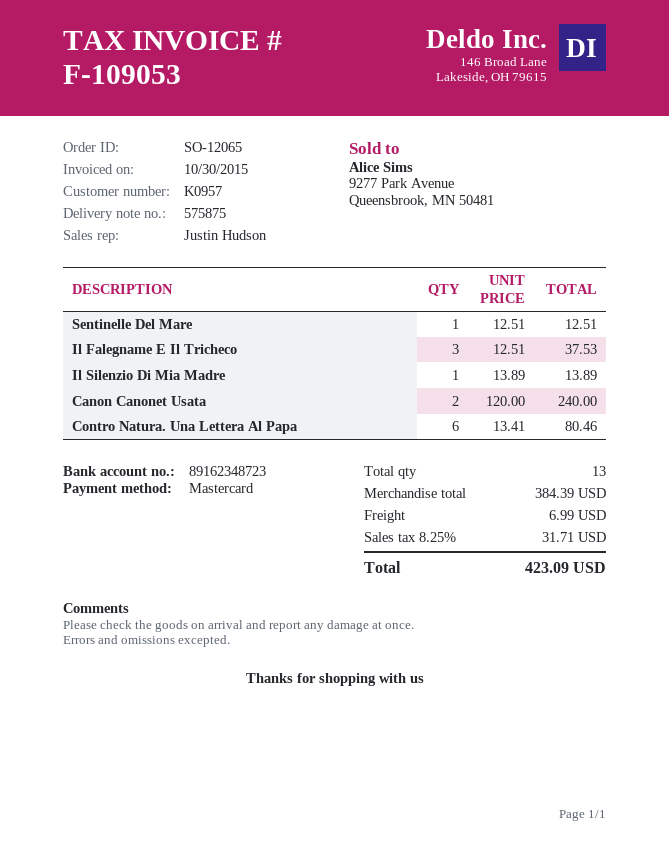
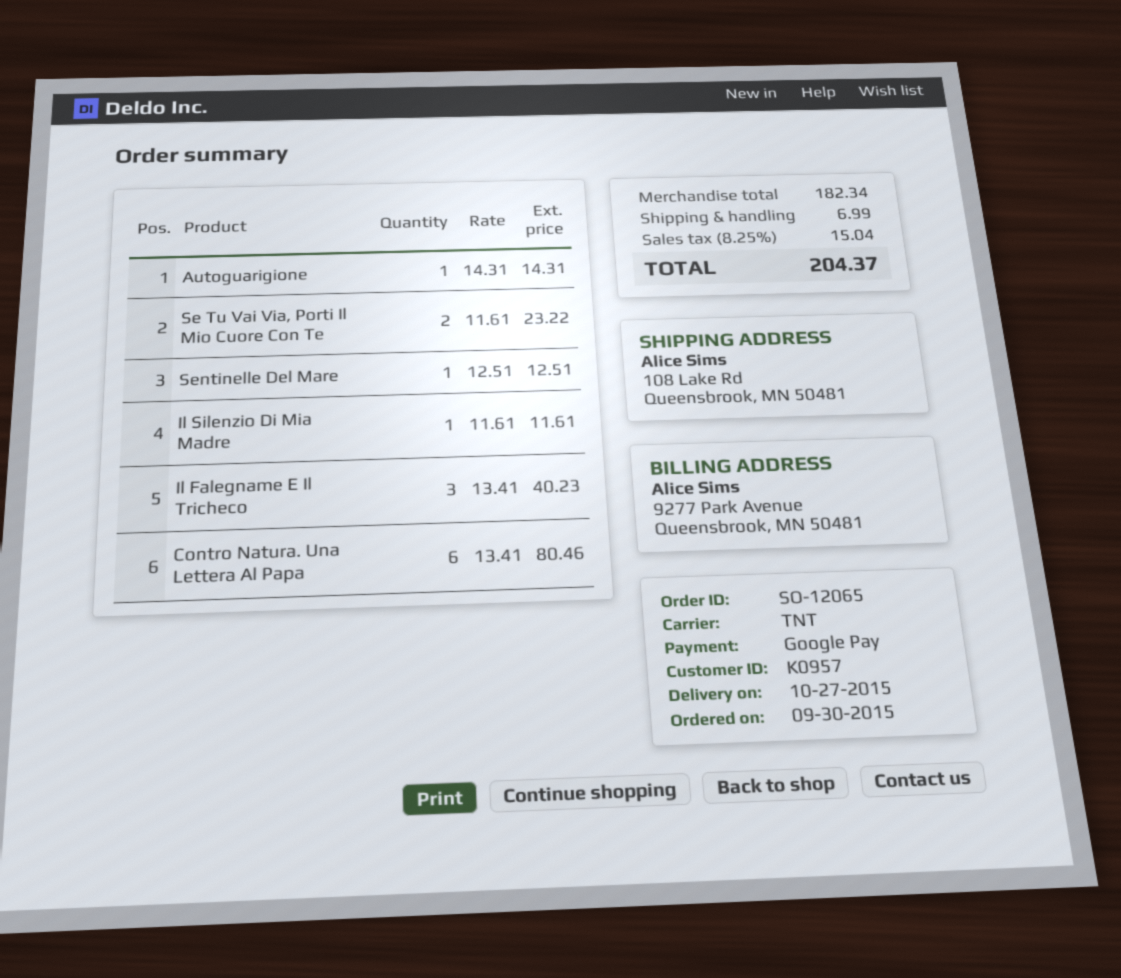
payment method: Mastercard -> Google Pay
Il Falegname E Il Tricheco: 3 x 12.51 = 37.53 -> 3 x 13.41 = 40.23
Il Silenzio Di Mia Madre: 1 x 13.89 = 13.89 -> 1 x 11.61 = 11.61
Canon Canonet Usata: 2 x 120.00 = 240.00 -> none
Autoguarigione: none -> 1 x 14.31 = 14.31
Se Tu Vai Via, Porti Il Mio Cuore Con Te: none -> 2 x 11.61 = 23.22
subtotal: 384.39 -> 182.34
tax: 8.25% = 31.71 -> 8.25% = 15.04
total: 423.09 -> 204.37

